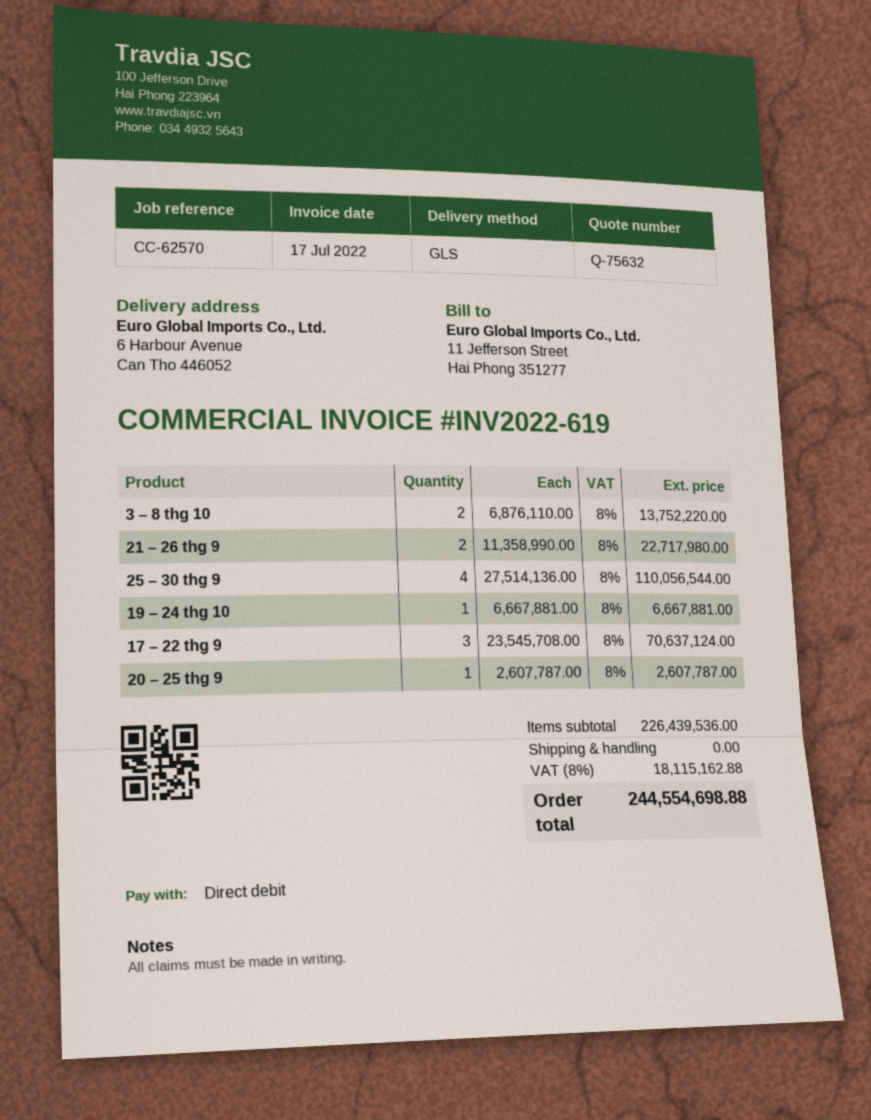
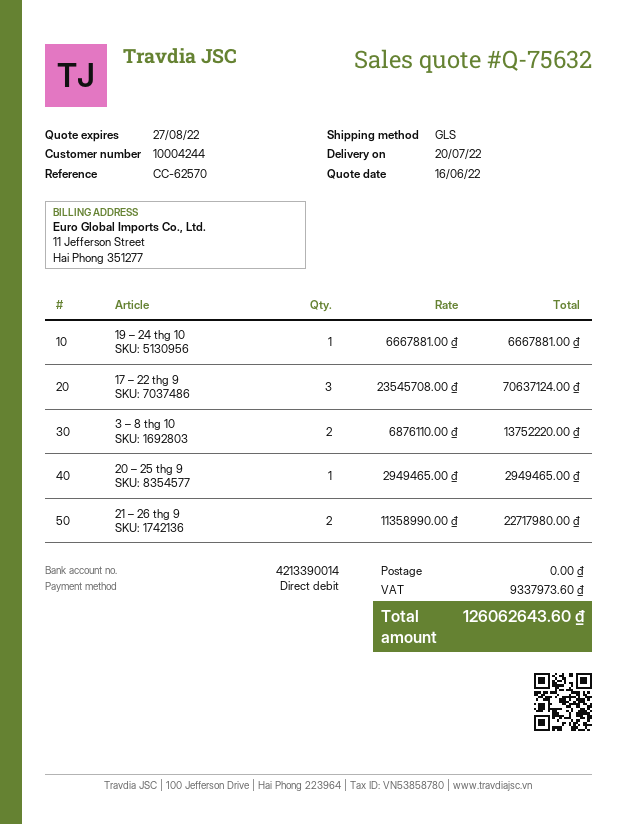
25 – 30 thg 9: 4 x 27514136.00 = 110056544.00 -> none
20 – 25 thg 9: 1 x 2607787.00 = 2607787.00 -> 1 x 2949465.00 = 2949465.00
tax: 18115162.88 -> 9337973.60
total: 244554698.88 -> 126062643.60

